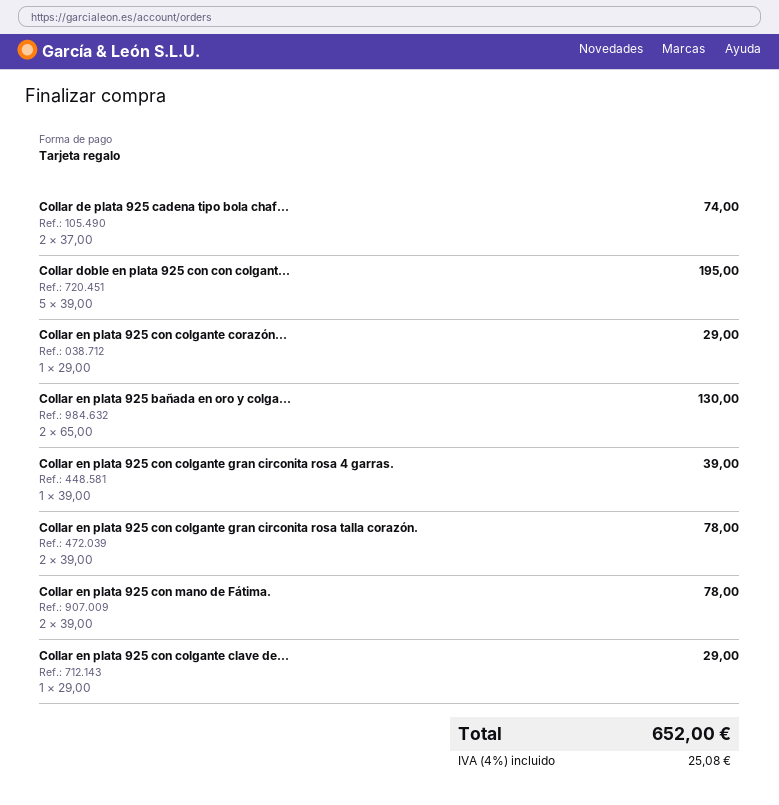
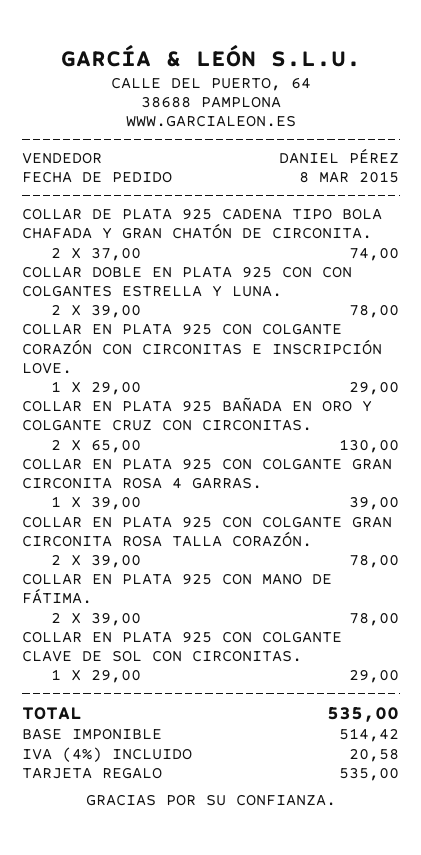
Collar doble en plata 925 con con colgant...: 5 x 39.00 = 195.00 -> 2 x 39.00 = 78.00
tax: 4% = 25.08 -> 4% = 20.58
total: 652.00 -> 535.00

